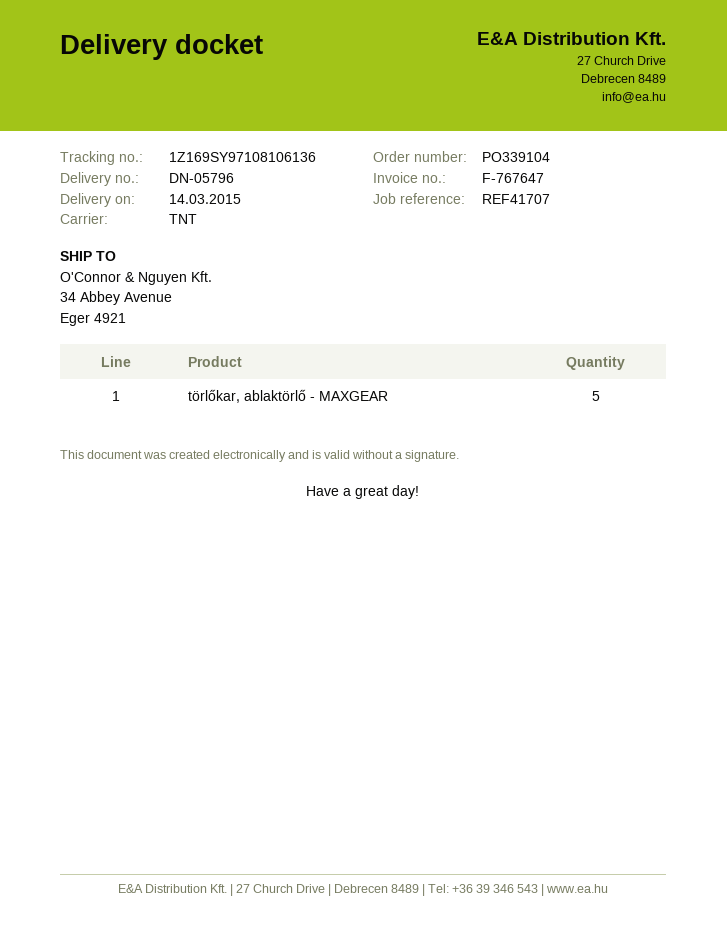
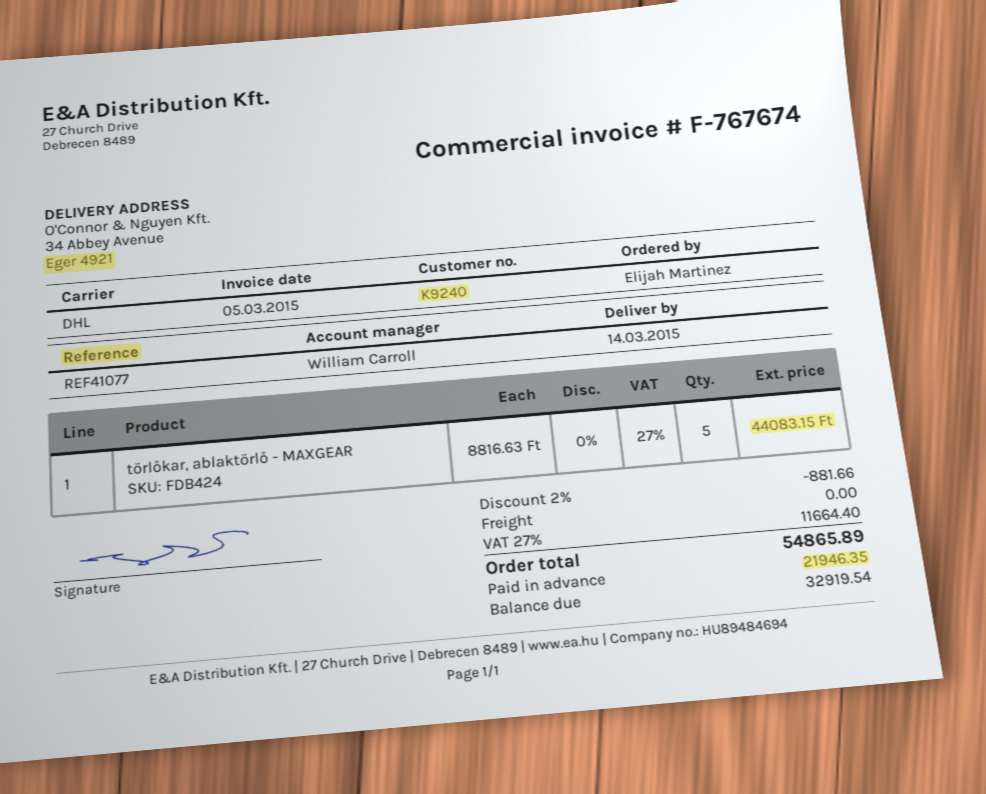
invoice number: F-767647 -> F-767674
reference: REF41707 -> REF41077
shipping method: TNT -> DHL

